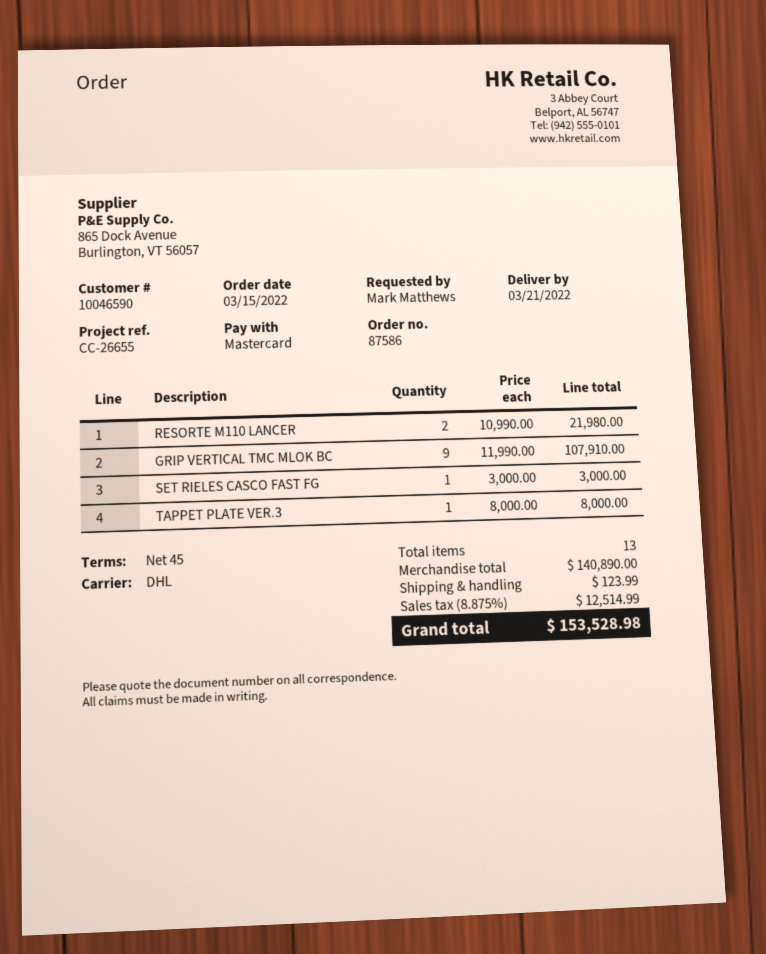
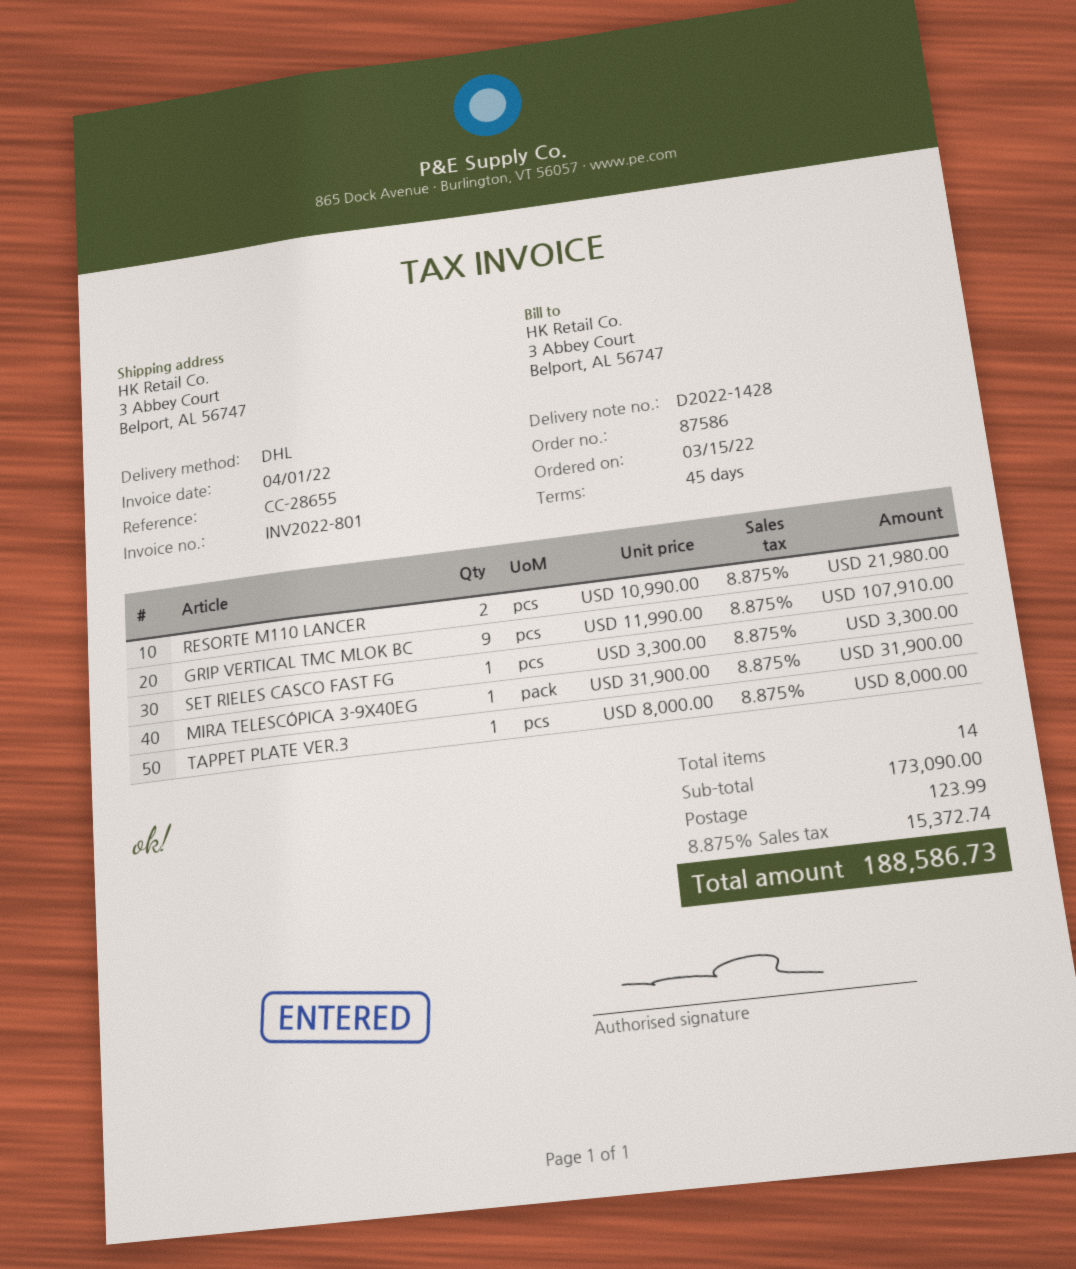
reference: CC-26655 -> CC-28655
SET RIELES CASCO FAST FG: 1 x 3000.00 = 3000.00 -> 1 x 3300.00 = 3300.00
MIRA TELESCÓPICA 3-9X40EG: none -> 1 x 31900.00 = 31900.00
total quantity: 13 -> 14
subtotal: 140890.00 -> 173090.00
tax: 8.875% = 12514.99 -> 8.875% = 15372.74
total: 153528.98 -> 188586.73

